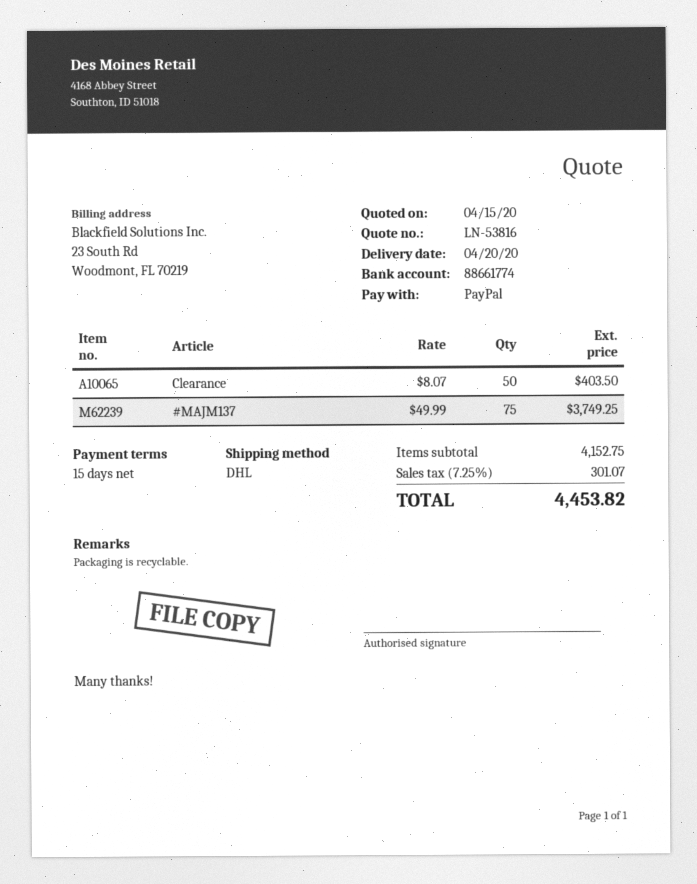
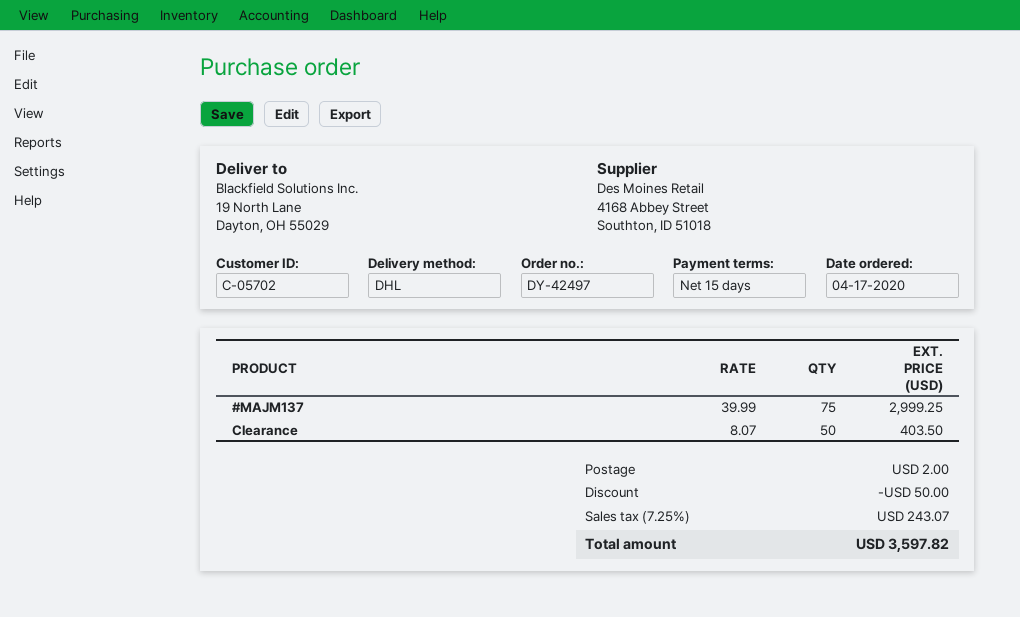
#MAJM137: 75 x 49.99 = 3749.25 -> 75 x 39.99 = 2999.25
discount: none -> 50.00
shipping: none -> 2.00
tax: 7.25% = 301.07 -> 7.25% = 243.07
total: 4453.82 -> 3597.82

